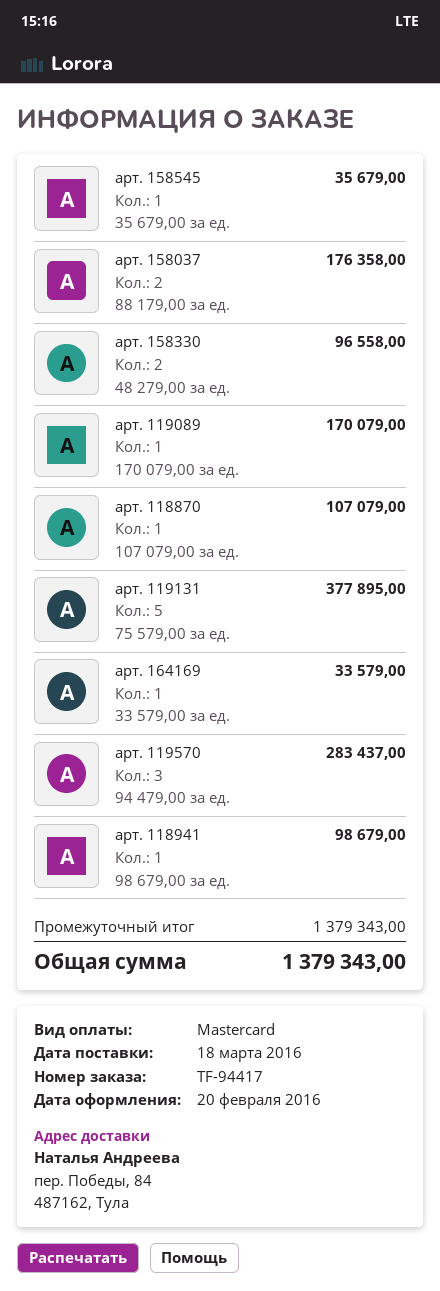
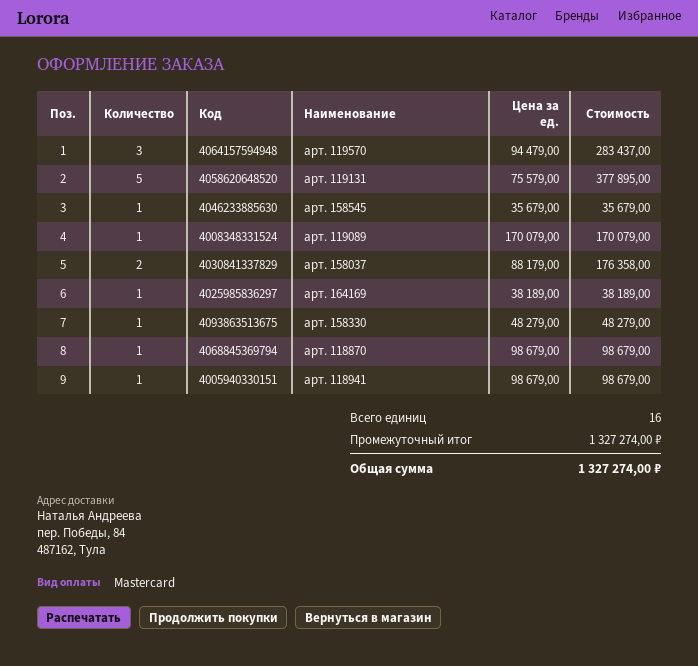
арт. 158330: 2 x 48279.00 = 96558.00 -> 1 x 48279.00 = 48279.00
арт. 118870: 1 x 107079.00 = 107079.00 -> 1 x 98679.00 = 98679.00
арт. 164169: 1 x 33579.00 = 33579.00 -> 1 x 38189.00 = 38189.00
subtotal: 1379343.00 -> 1327274.00
total: 1379343.00 -> 1327274.00

